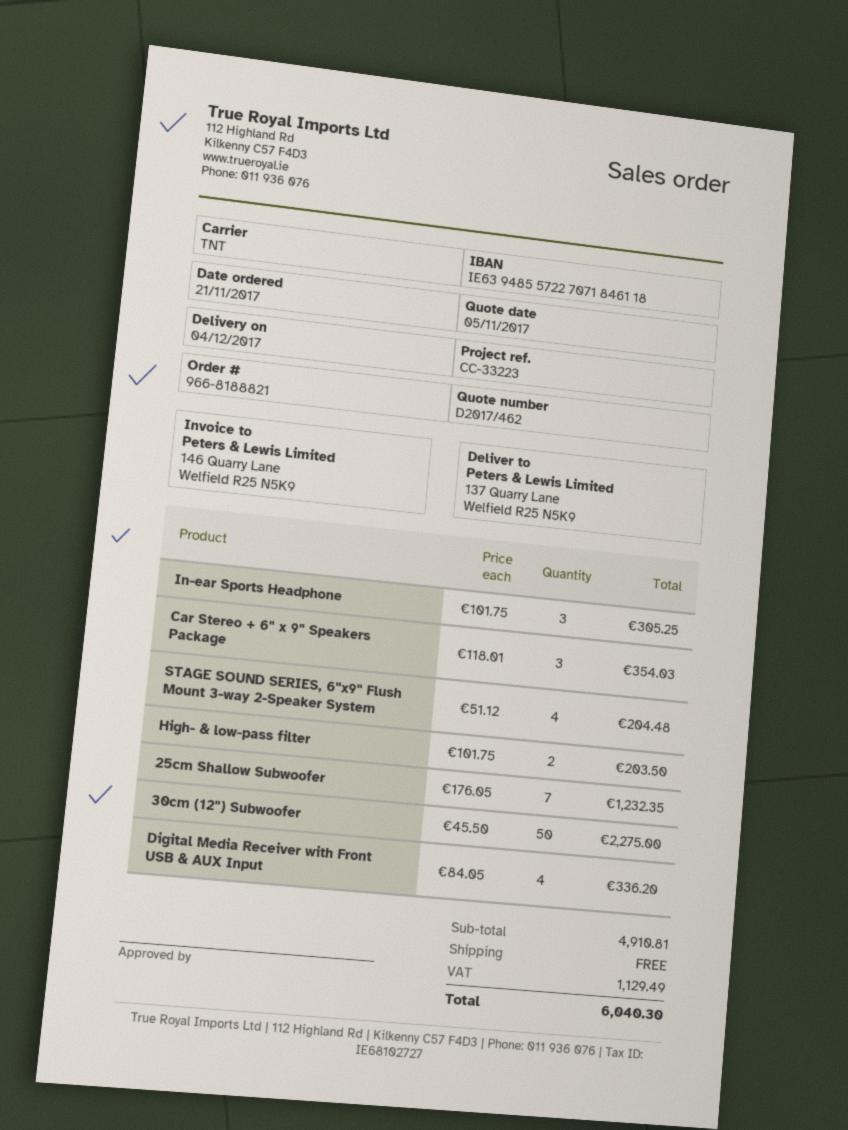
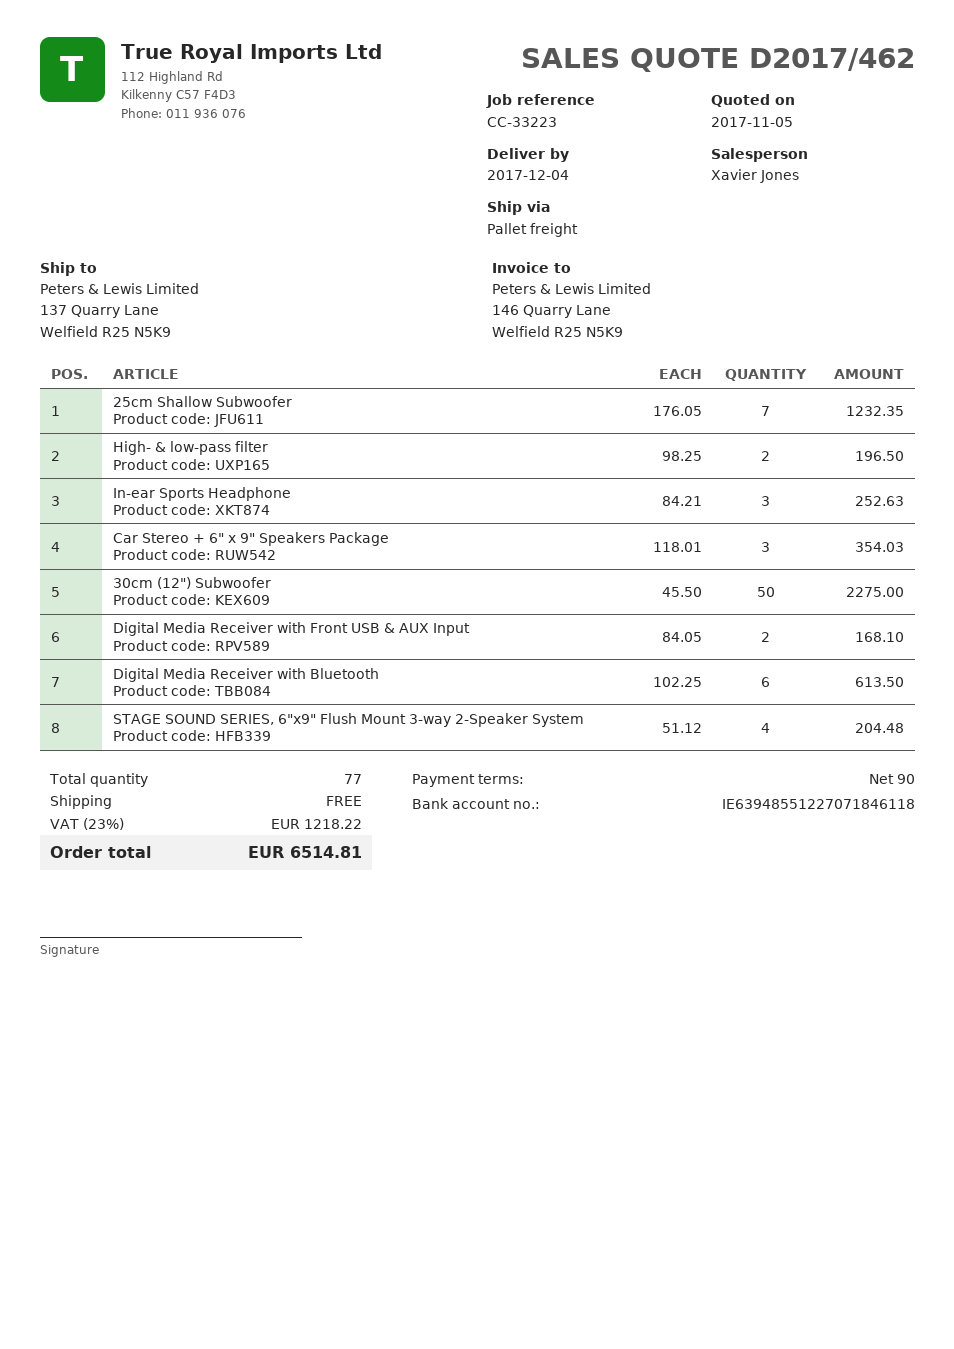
bank account: IE63948557227071846118 -> IE63948551227071846118
shipping method: TNT -> pallet freight
In-ear Sports Headphone: 3 x 101.75 = 305.25 -> 3 x 84.21 = 252.63
High- & low-pass filter: 2 x 101.75 = 203.50 -> 2 x 98.25 = 196.50
Digital Media Receiver with Front USB & AUX Input: 4 x 84.05 = 336.20 -> 2 x 84.05 = 168.10
Digital Media Receiver with Bluetooth: none -> 6 x 102.25 = 613.50
tax: 1129.49 -> 1218.22
total: 6040.30 -> 6514.81

